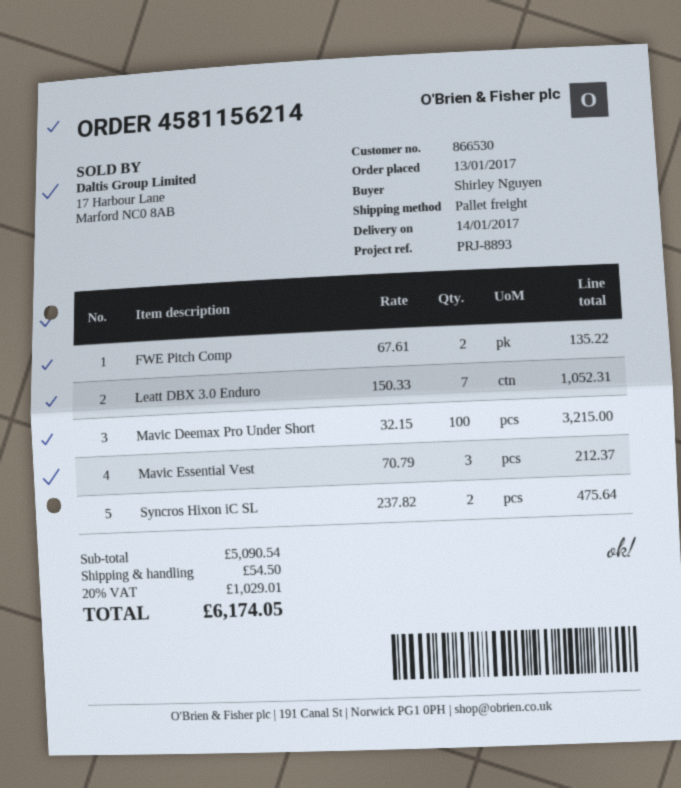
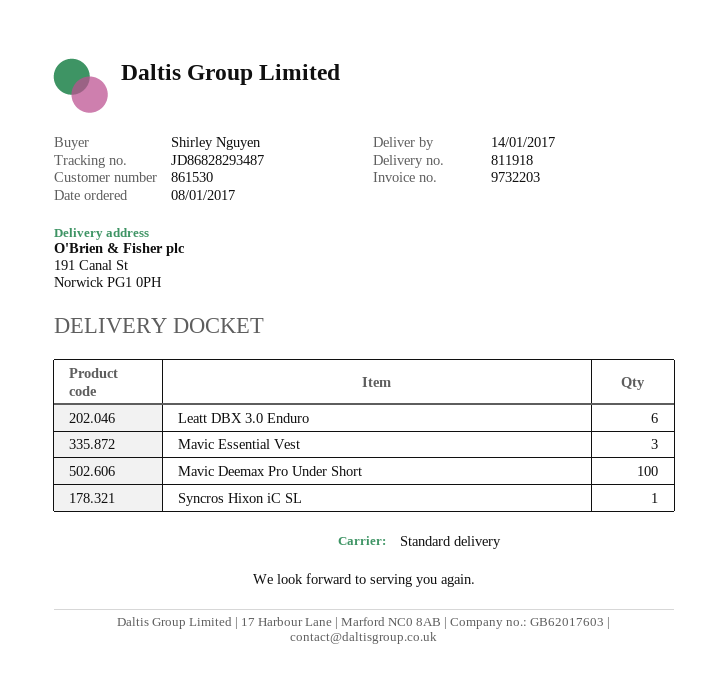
order date: 2017-01-13 -> 2017-01-08
customer number: 866530 -> 861530
shipping method: pallet freight -> standard
FWE Pitch Comp: 2 -> none
Leatt DBX 3.0 Enduro: 7 -> 6
Syncros Hixon iC SL: 2 -> 1

